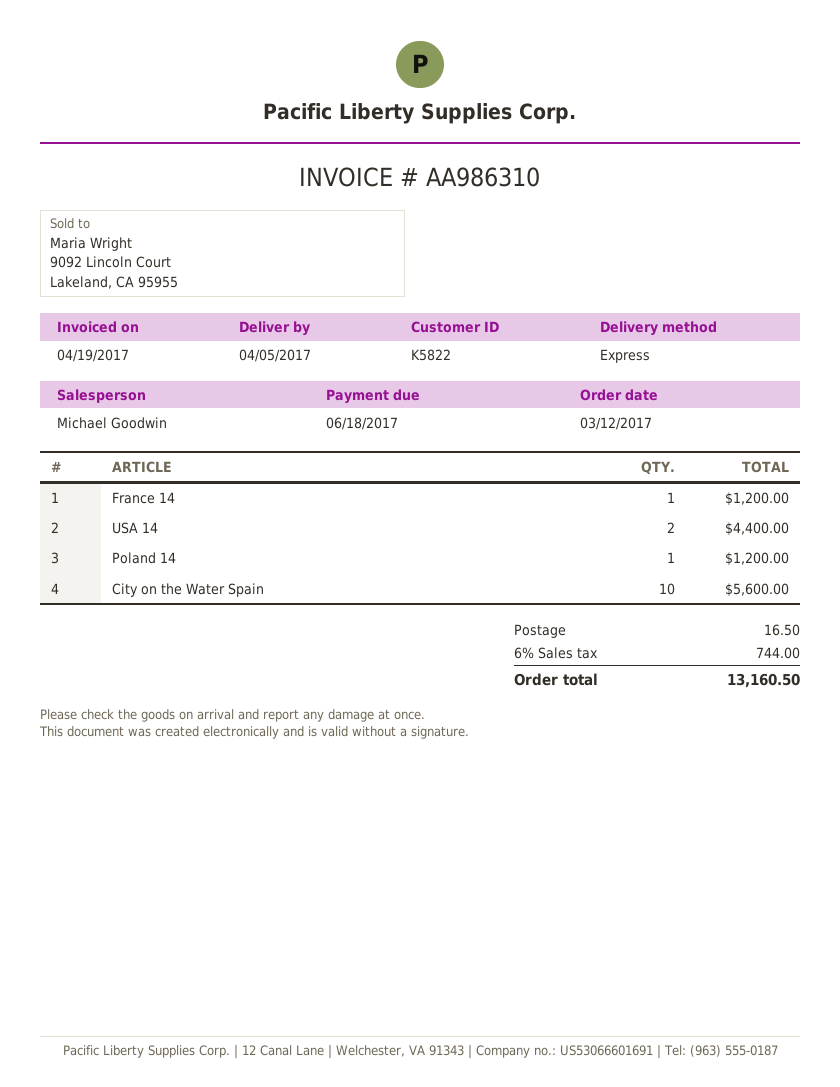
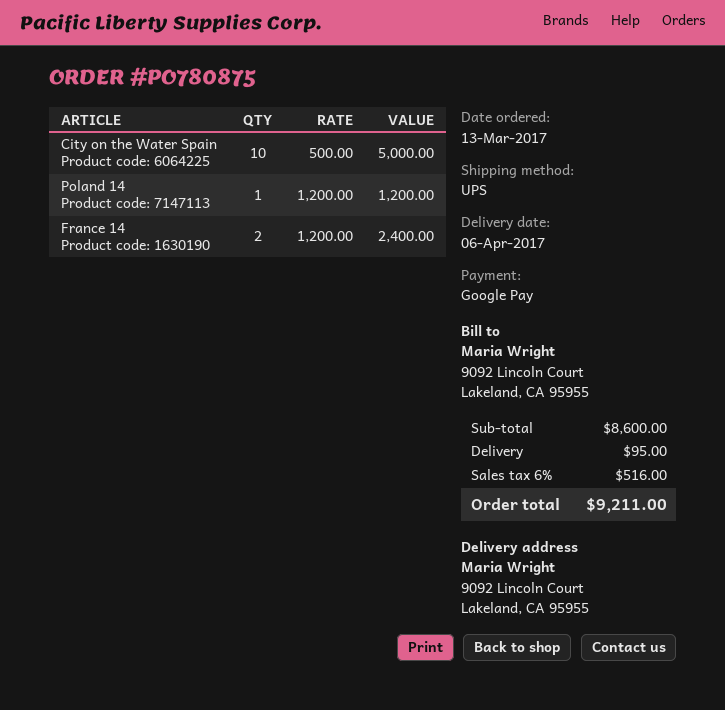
order date: 2017-03-12 -> 2017-03-13
delivery date: 2017-04-05 -> 2017-04-06
shipping method: express -> UPS
France 14: 1 for 1200.00 -> 2 for 2400.00
USA 14: 2 for 4400.00 -> none
City on the Water Spain: 10 for 5600.00 -> 10 for 5000.00
shipping: 16.50 -> 95.00
tax: 6% = 744.00 -> 6% = 516.00
total: 13160.50 -> 9211.00

